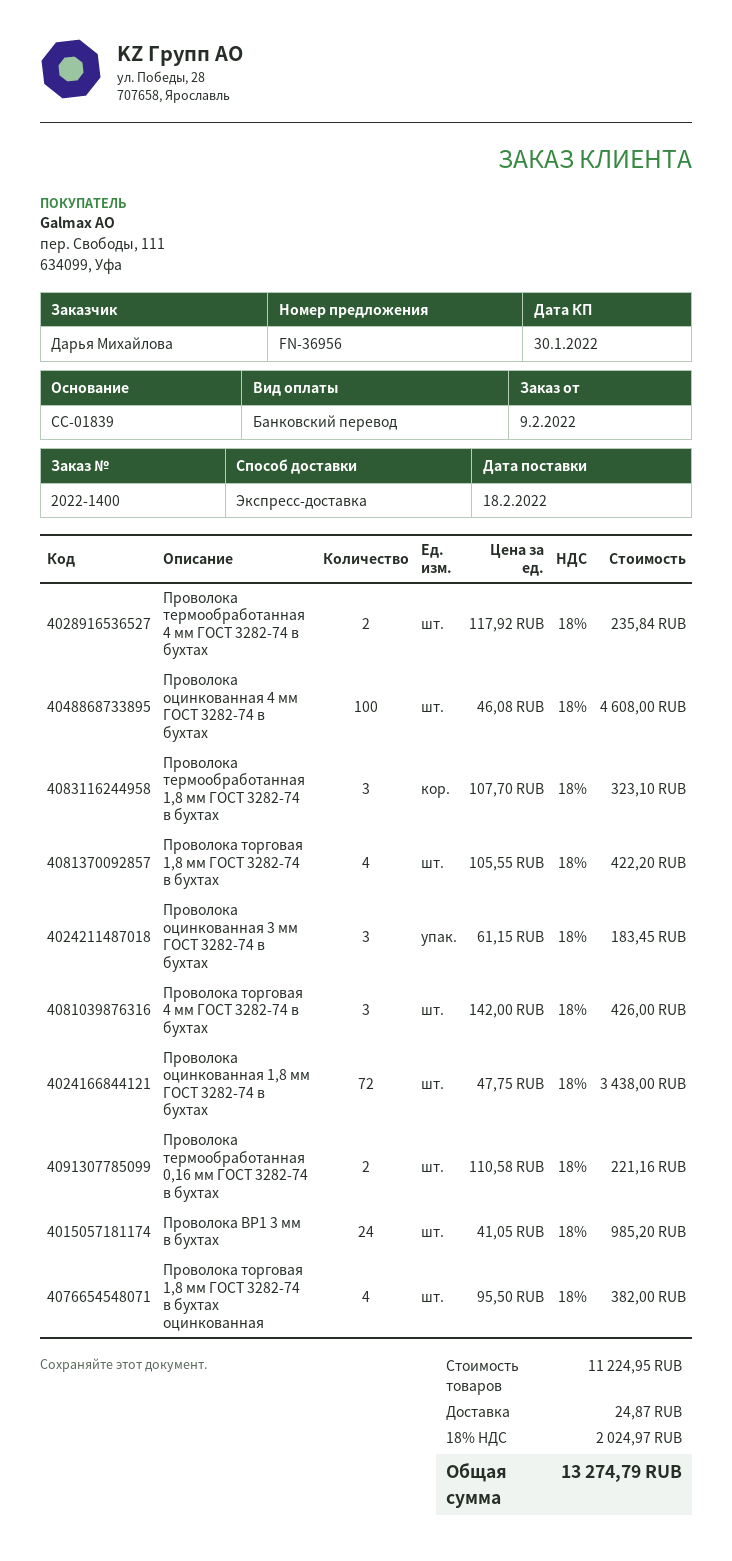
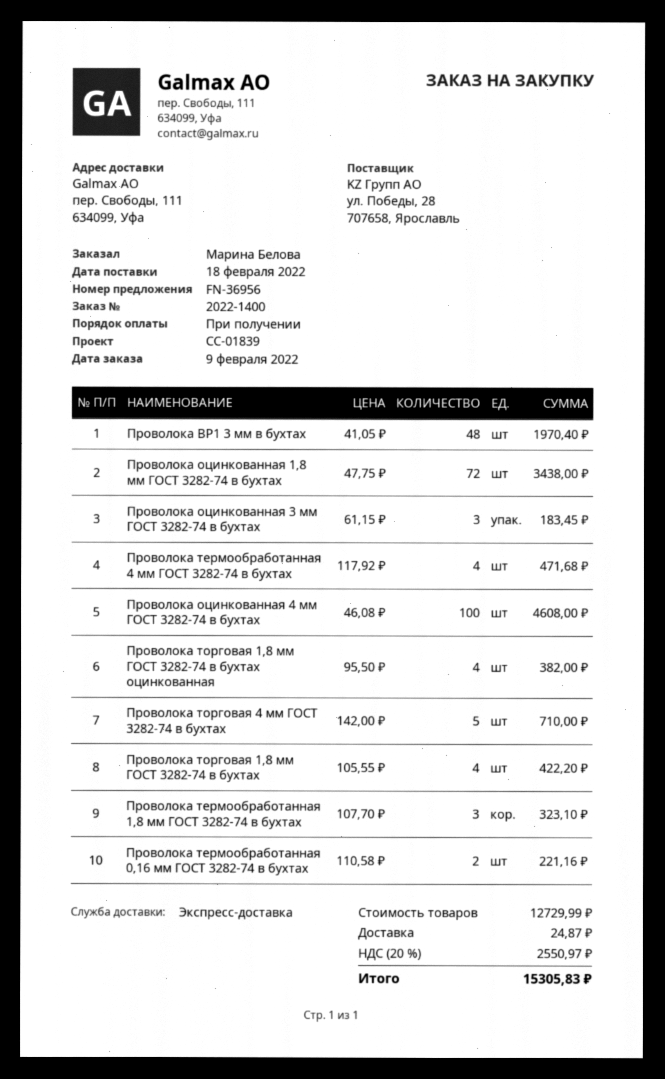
ordered by: Дарья Михайлова -> Марина Белова
Проволока термообработанная 4 мм ГОСТ 3282-74 в бухтах: 2 x 117.92 = 235.84 -> 4 x 117.92 = 471.68
Проволока торговая 4 мм ГОСТ 3282-74 в бухтах: 3 x 142.00 = 426.00 -> 5 x 142.00 = 710.00
Проволока ВР1 3 мм в бухтах: 24 x 41.05 = 985.20 -> 48 x 41.05 = 1970.40
subtotal: 11224.95 -> 12729.99
tax: 18% = 2024.97 -> 20% = 2550.97
total: 13274.79 -> 15305.83

